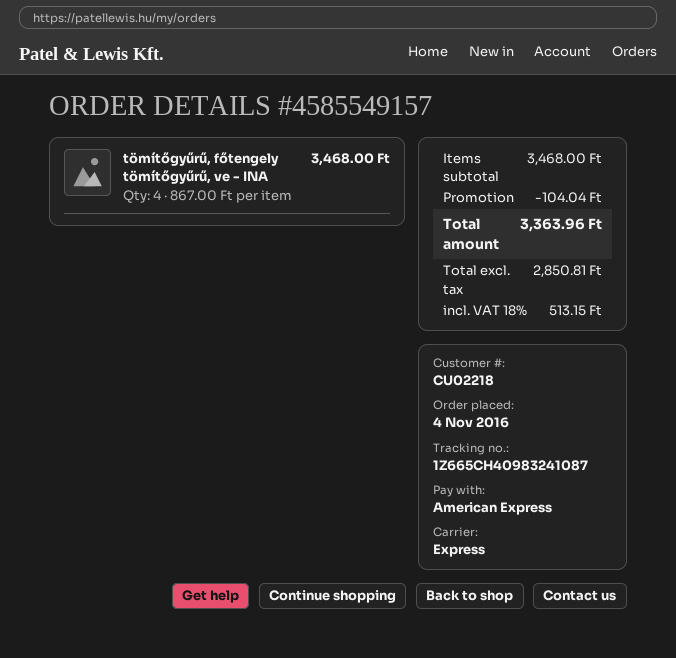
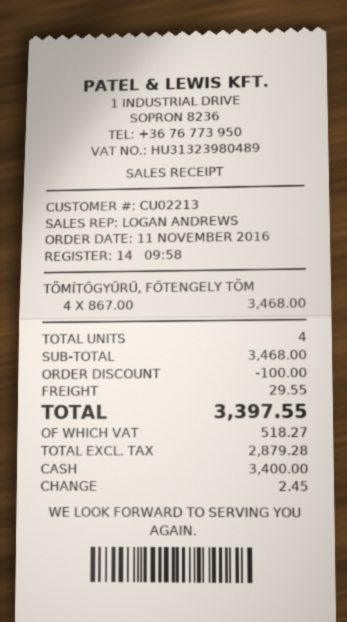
order date: 2016-11-04 -> 2016-11-11
customer number: CU02218 -> CU02213
payment method: American Express -> cash
discount: 104.04 -> 100.00
shipping: none -> 29.55
net: 2850.81 -> 2879.28
tax: 513.15 -> 518.27
total: 3363.96 -> 3397.55

